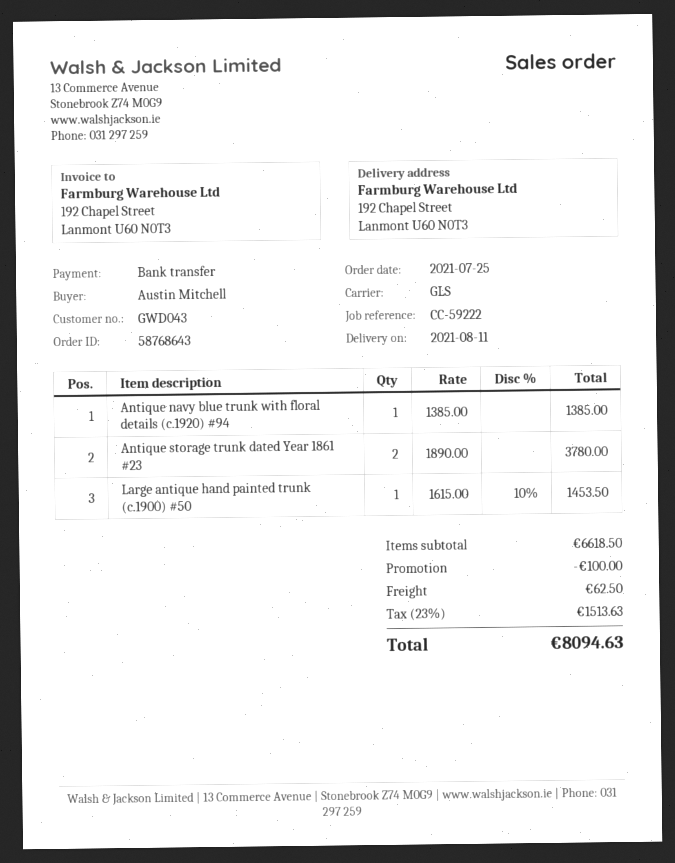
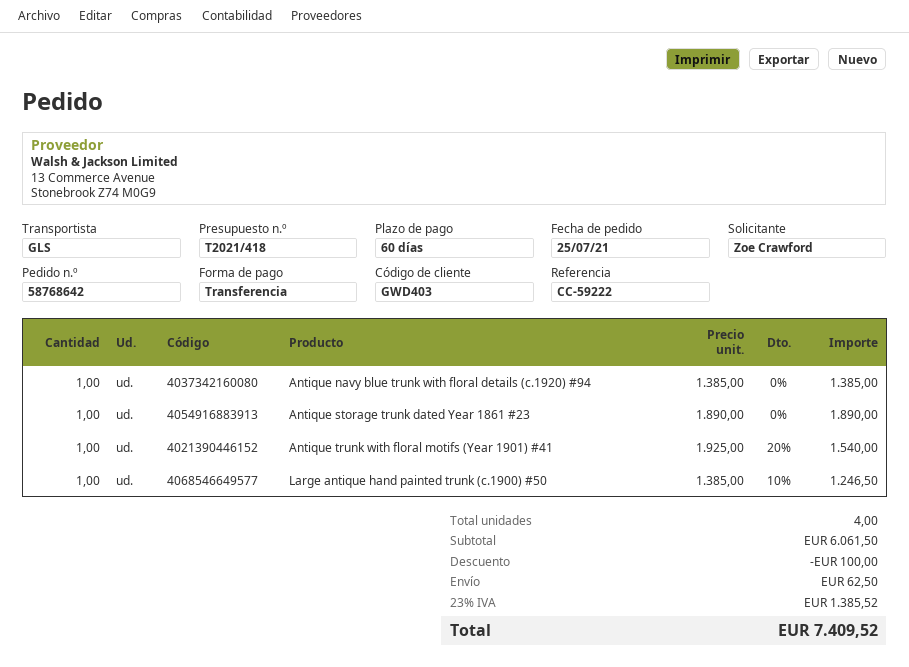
order number: 58768643 -> 58768642
customer number: GWD043 -> GWD403
ordered by: Austin Mitchell -> Zoe Crawford
Antique storage trunk dated Year 1861 #23: 2 x 1890.00 = 3780.00 -> 1 x 1890.00 = 1890.00
Large antique hand painted trunk (c.1900) #50: 1 x 1615.00 - 10% = 1453.50 -> 1 x 1385.00 - 10% = 1246.50
Antique trunk with floral motifs (Year 1901) #41: none -> 1 x 1925.00 - 20% = 1540.00
subtotal: 6618.50 -> 6061.50
tax: 23% = 1513.63 -> 23% = 1385.52
total: 8094.63 -> 7409.52

